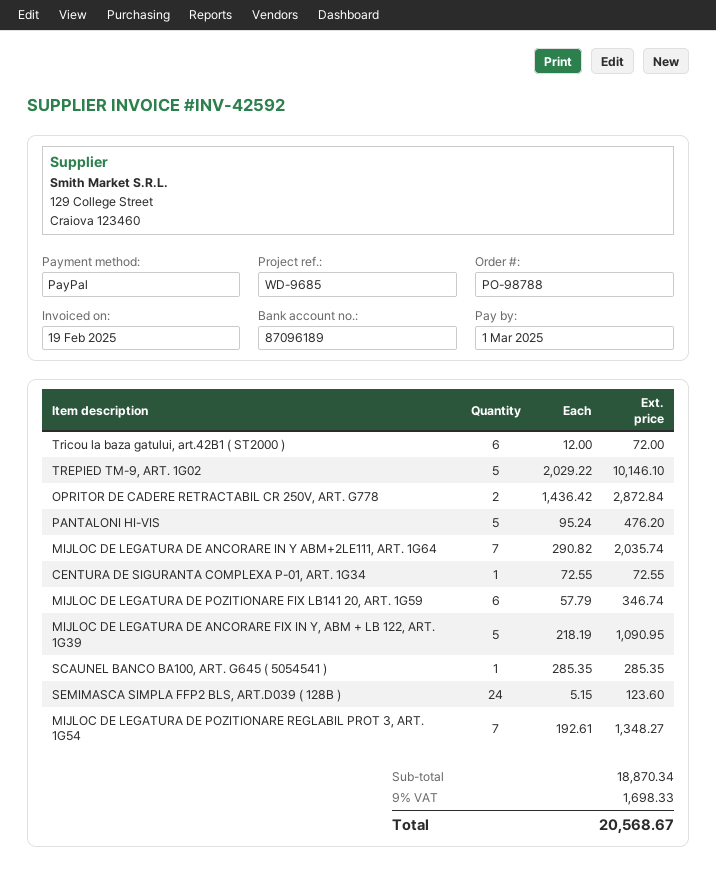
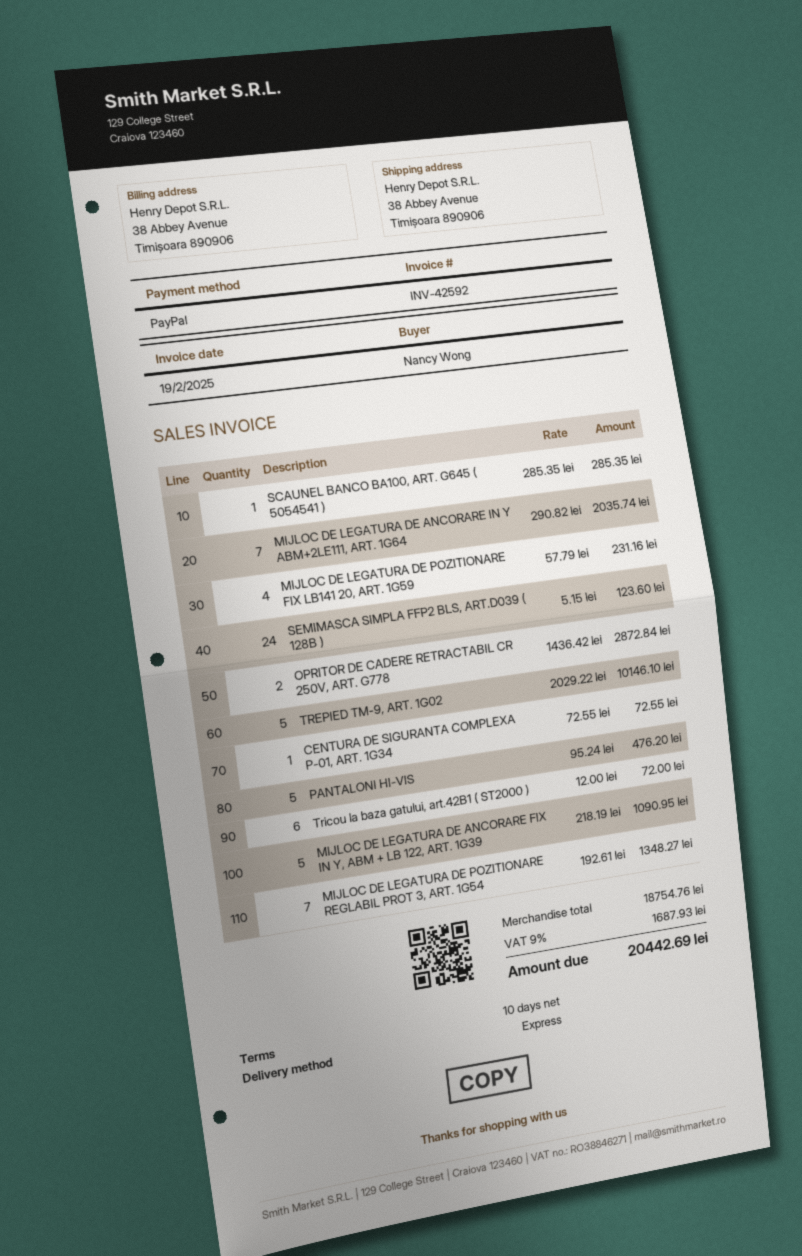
MIJLOC DE LEGATURA DE POZITIONARE FIX LB141 20, ART. 1G59: 6 x 57.79 = 346.74 -> 4 x 57.79 = 231.16
subtotal: 18870.34 -> 18754.76
tax: 9% = 1698.33 -> 9% = 1687.93
total: 20568.67 -> 20442.69

